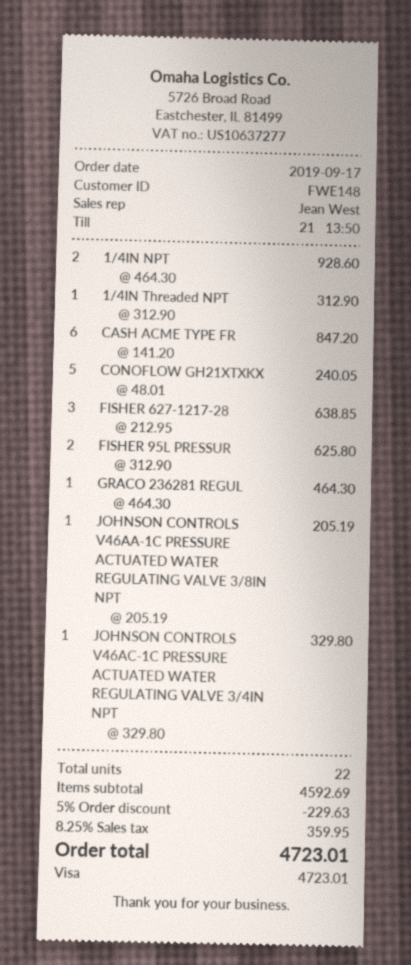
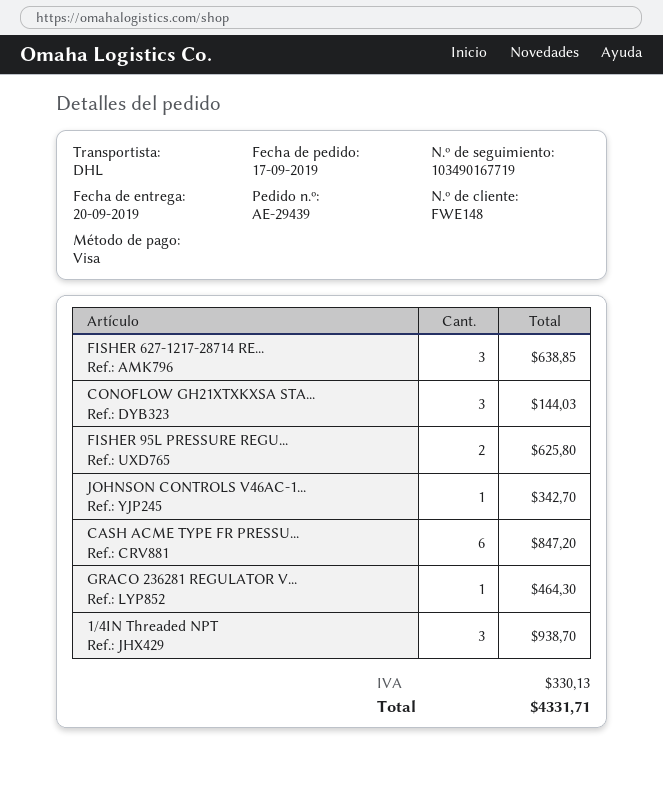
1/4IN NPT: 2 for 928.60 -> none
1/4IN Threaded NPT: 1 for 312.90 -> 3 for 938.70
CONOFLOW GH21XTXKX: 5 for 240.05 -> 3 for 144.03
JOHNSON CONTROLS V46AA-1C PRESSURE ACTUATED WATER REGULATING VALVE 3/8IN NPT: 1 for 205.19 -> none
JOHNSON CONTROLS V46AC-1C PRESSURE ACTUATED WATER REGULATING VALVE 3/4IN NPT: 1 for 329.80 -> 1 for 342.70
discount: 5% = 229.63 -> none
tax: 359.95 -> 330.13
total: 4723.01 -> 4331.71

